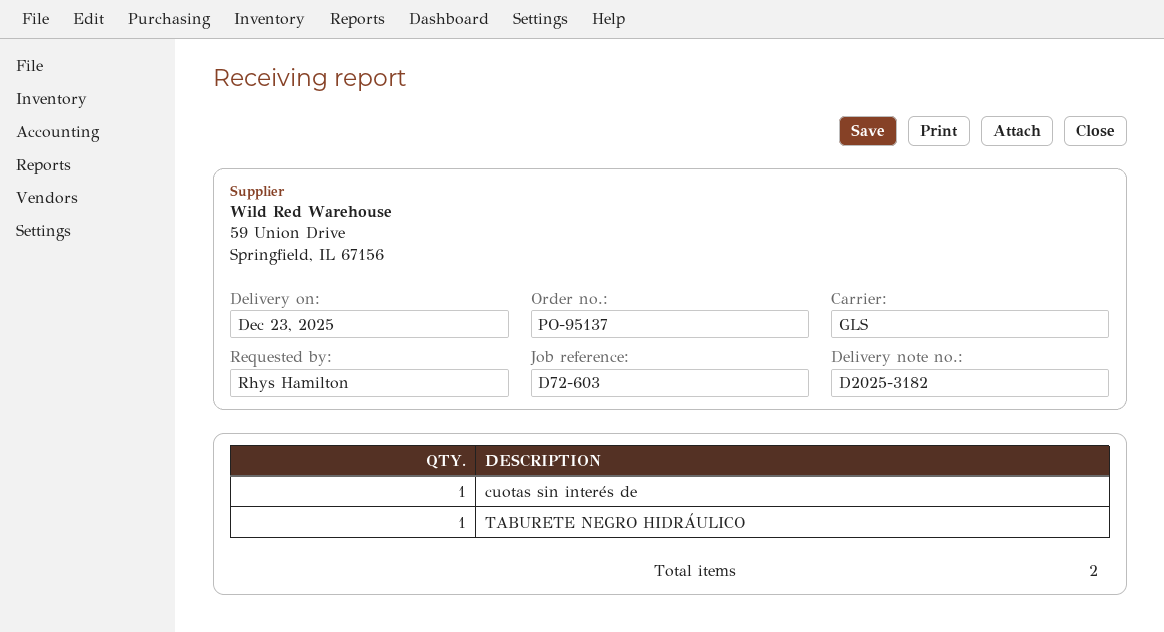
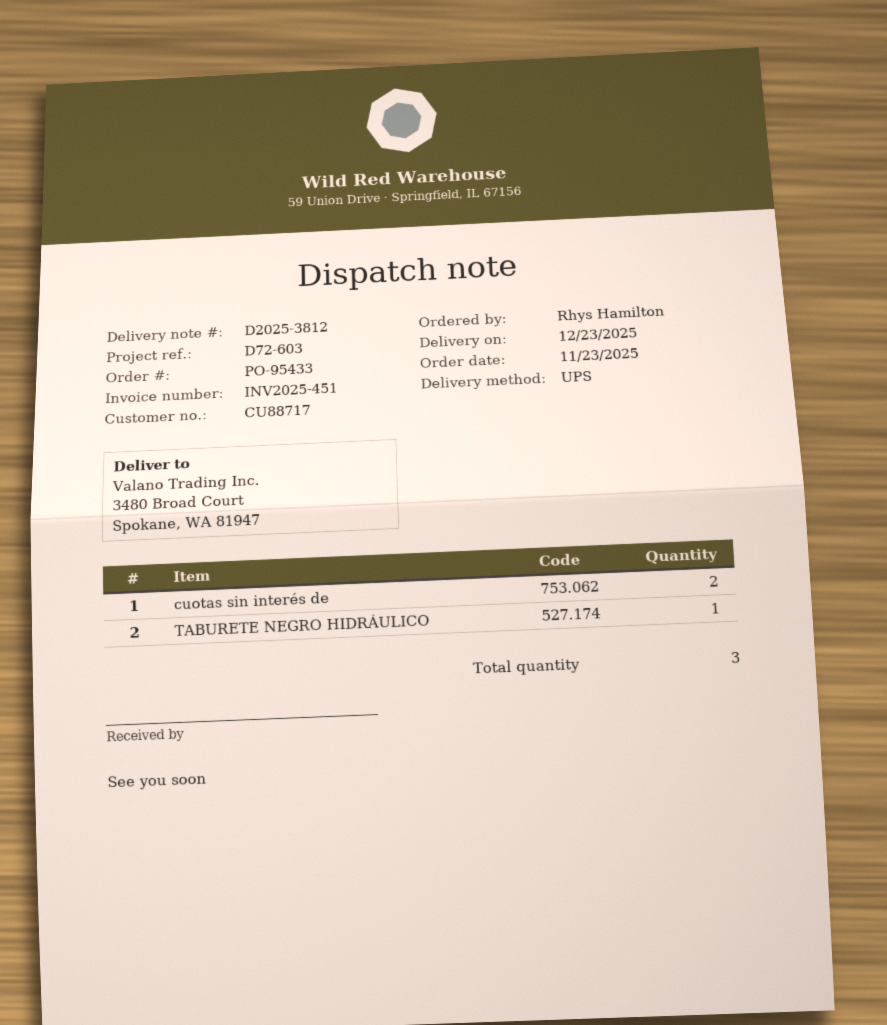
order number: PO-95137 -> PO-95433
delivery note number: D2025-3182 -> D2025-3812
shipping method: GLS -> UPS
cuotas sin interés de: 1 -> 2
total quantity: 2 -> 3

